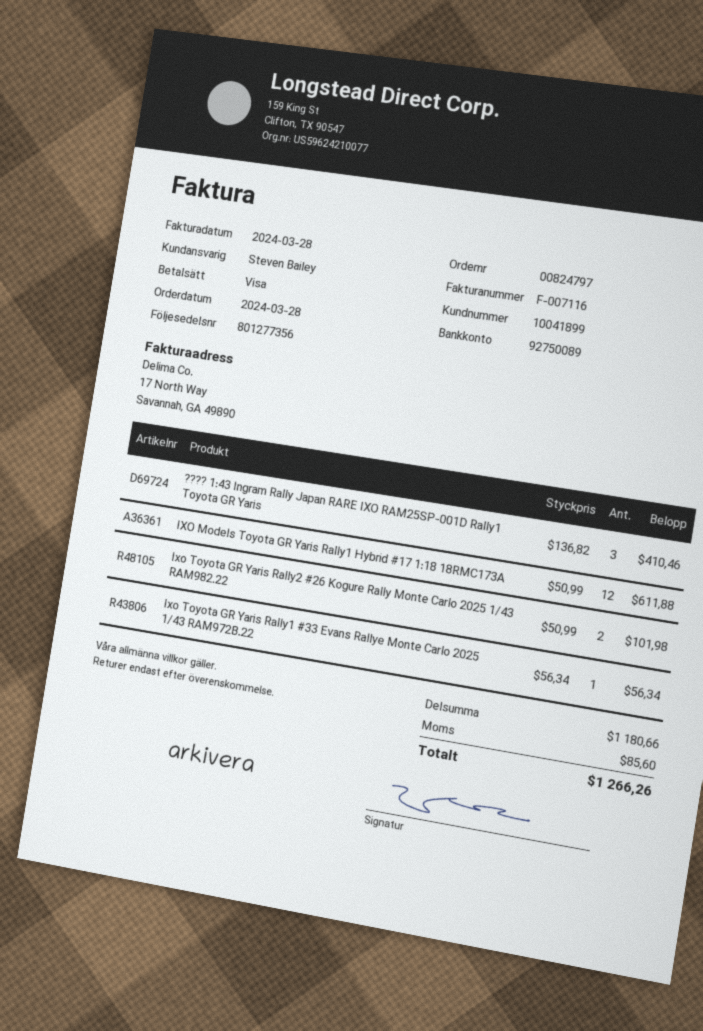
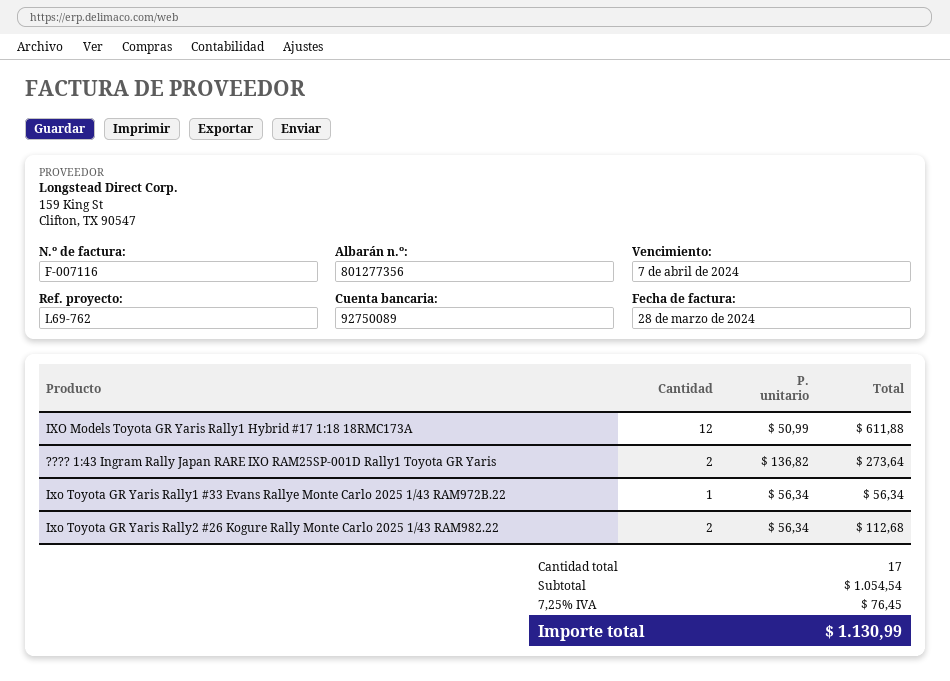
???? 1:43 Ingram Rally Japan RARE IXO RAM25SP-001D Rally1 Toyota GR Yaris: 3 x 136.82 = 410.46 -> 2 x 136.82 = 273.64
Ixo Toyota GR Yaris Rally2 #26 Kogure Rally Monte Carlo 2025 1/43 RAM982.22: 2 x 50.99 = 101.98 -> 2 x 56.34 = 112.68
subtotal: 1180.66 -> 1054.54
tax: 85.60 -> 76.45
total: 1266.26 -> 1130.99

